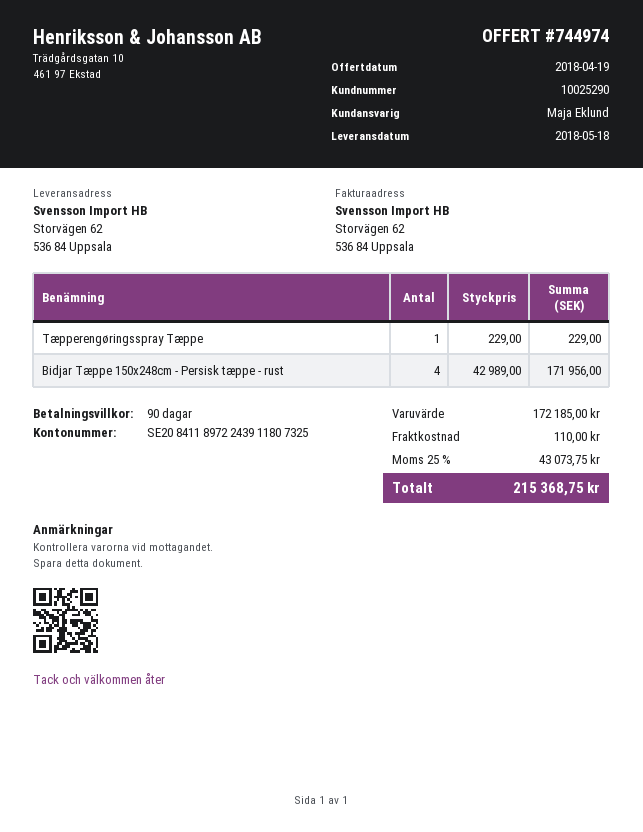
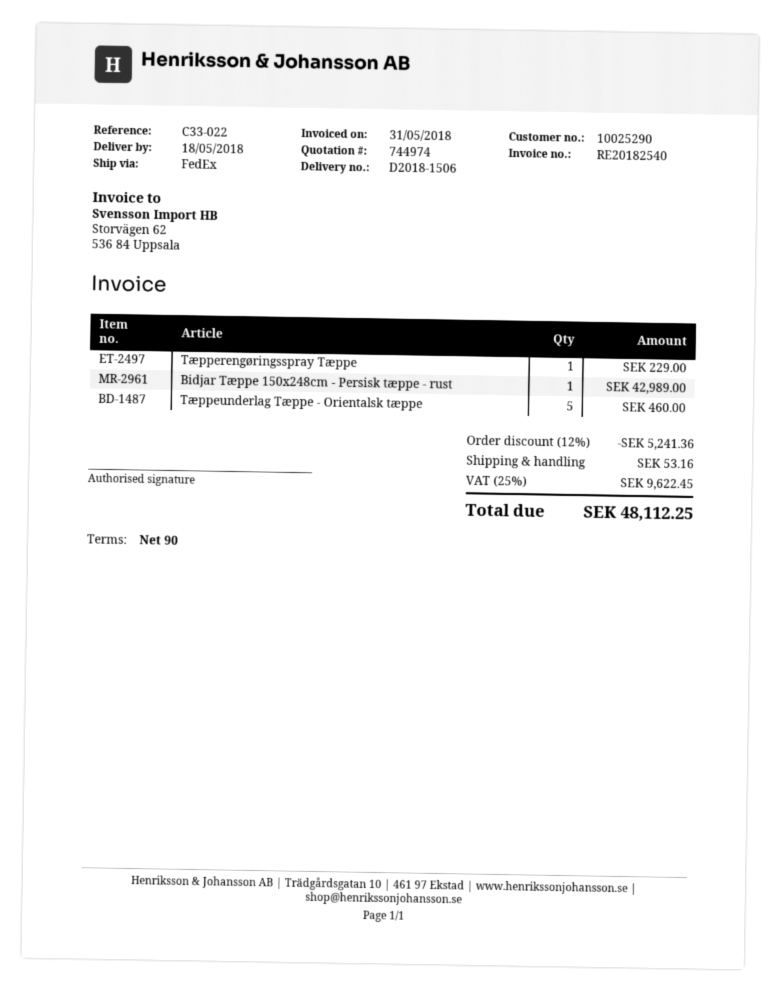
Bidjar Tæppe 150x248cm - Persisk tæppe - rust: 4 for 171956.00 -> 1 for 42989.00
Tæppeunderlag Tæppe - Orientalsk tæppe: none -> 5 for 460.00
discount: none -> 12% = 5241.36
shipping: 110.00 -> 53.16
tax: 25% = 43073.75 -> 25% = 9622.45
total: 215368.75 -> 48112.25

